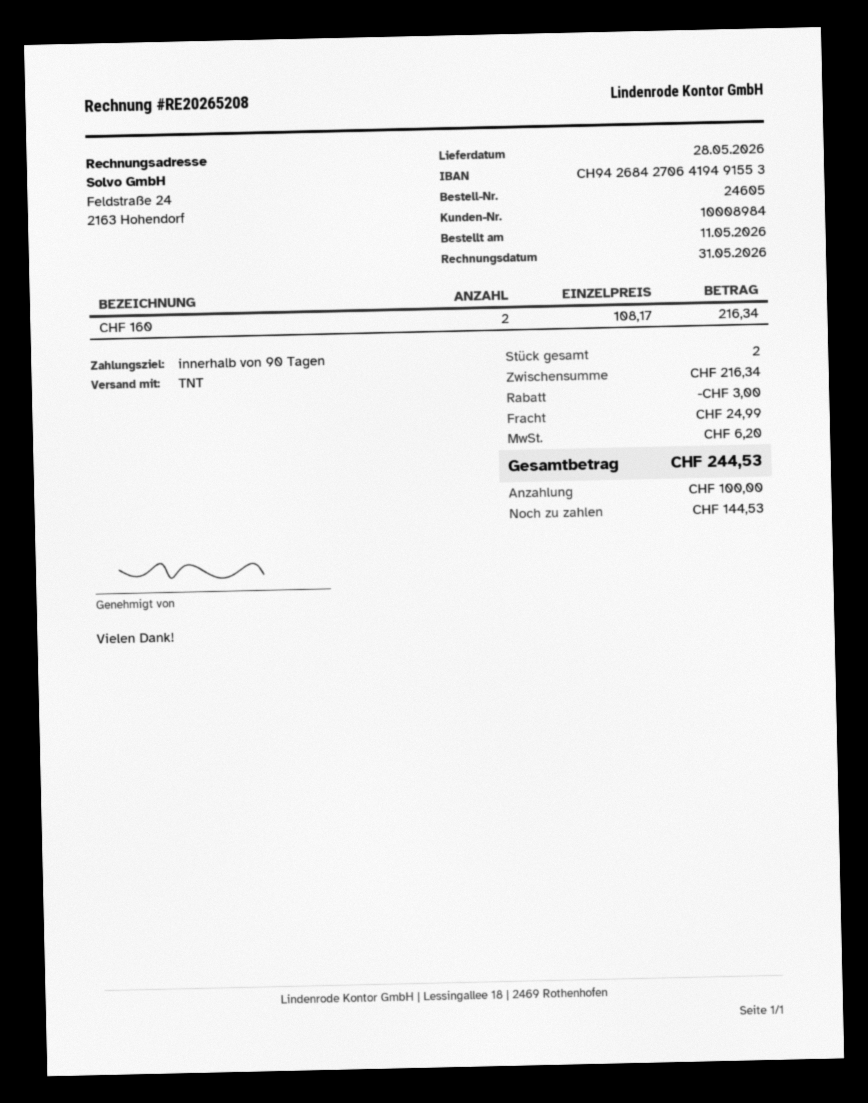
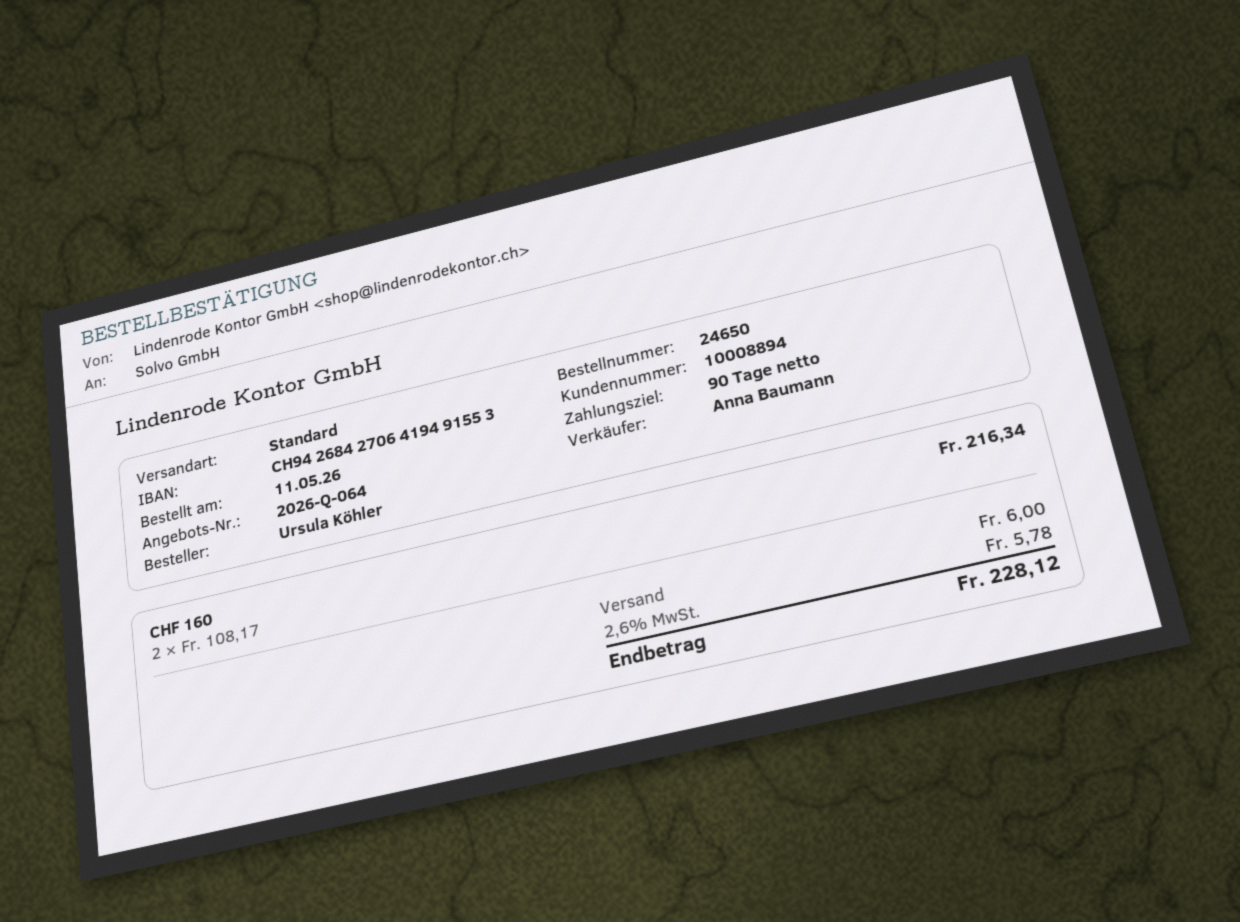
order number: 24605 -> 24650
customer number: 10008984 -> 10008894
shipping method: TNT -> standard
discount: 3.00 -> none
shipping: 24.99 -> 6.00
tax: 6.20 -> 5.78
total: 244.53 -> 228.12

